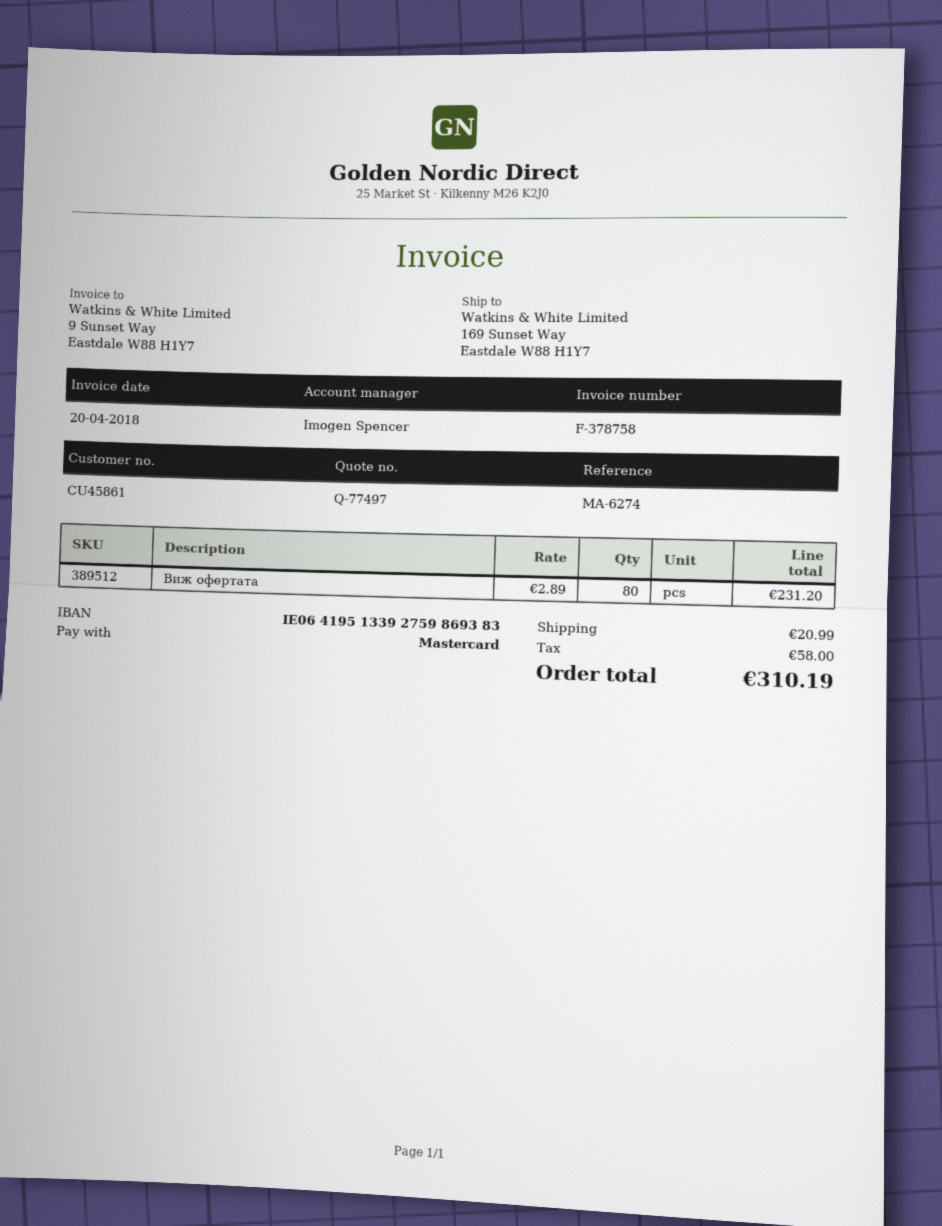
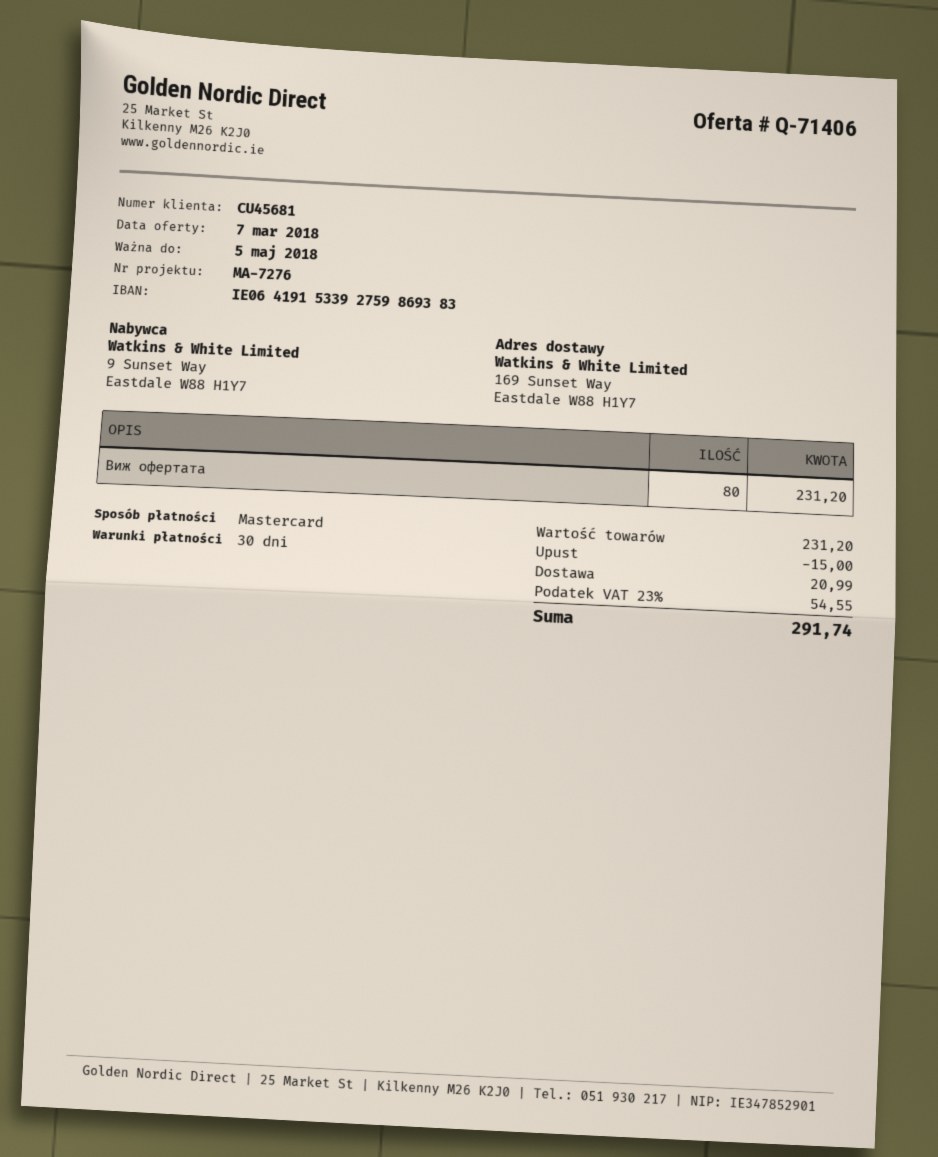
quote number: Q-77497 -> Q-71406
customer number: CU45861 -> CU45681
reference: MA-6274 -> MA-7276
bank account: IE06419513392759869383 -> IE06419153392759869383
discount: none -> 15.00
tax: 58.00 -> 54.55
total: 310.19 -> 291.74

